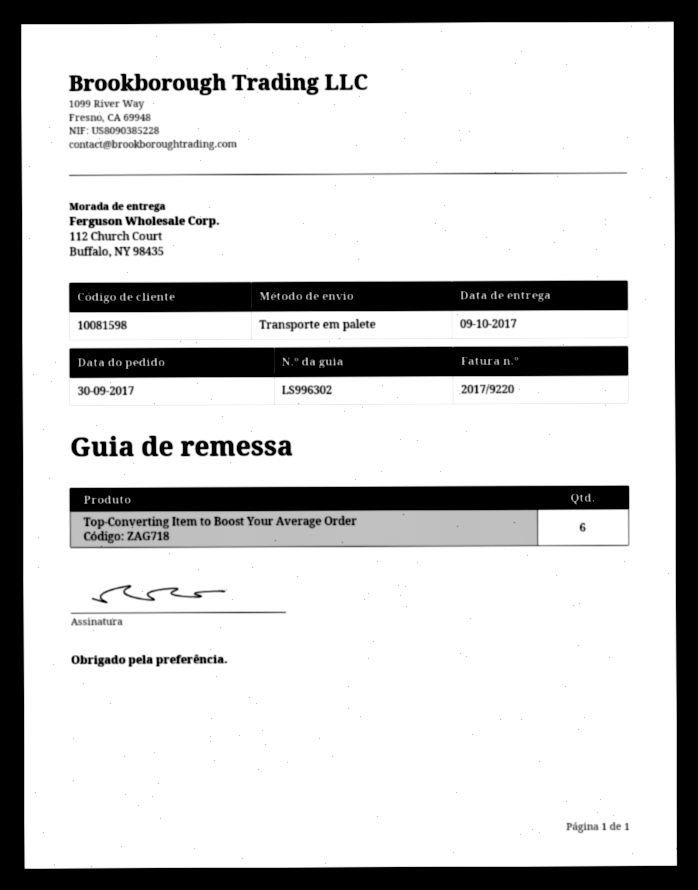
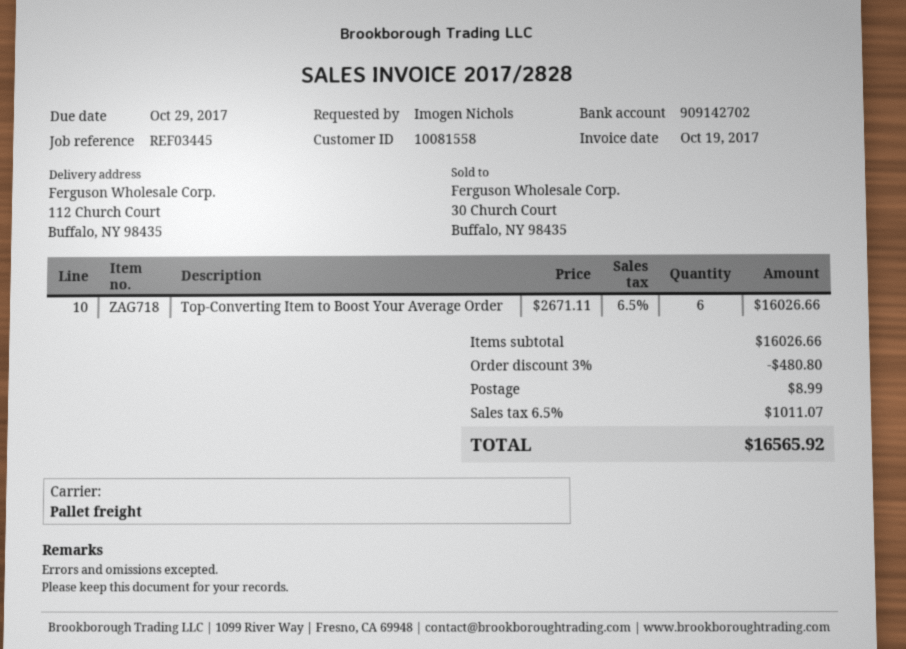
invoice number: 2017/9220 -> 2017/2828
customer number: 10081598 -> 10081558

